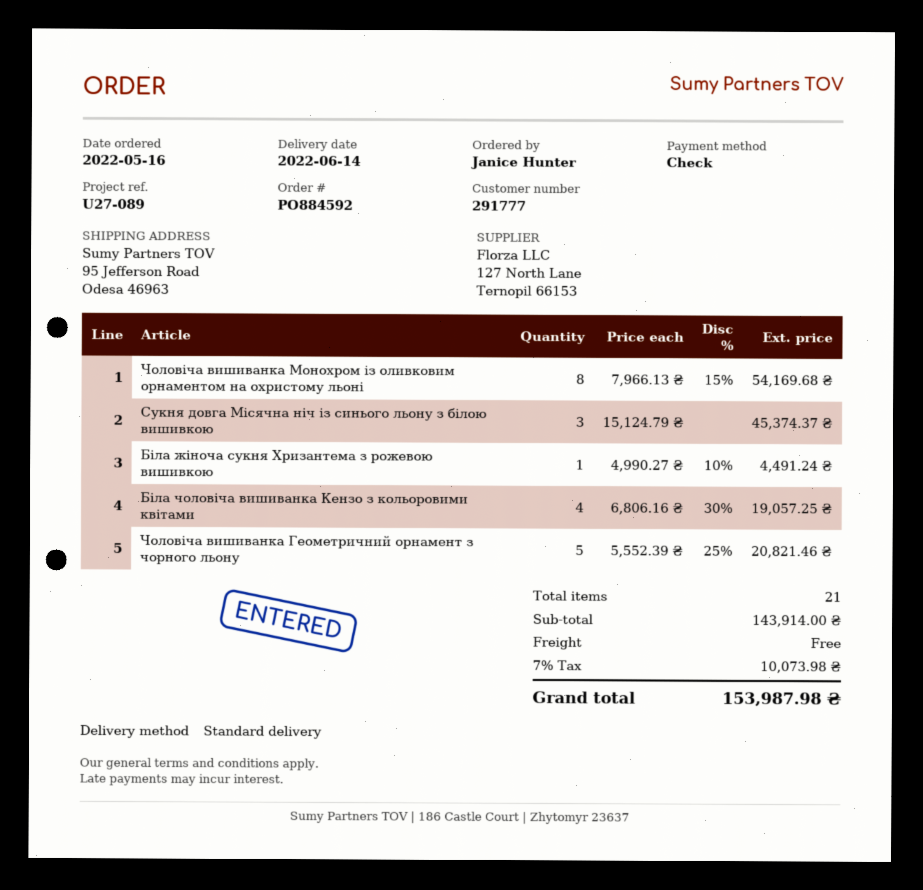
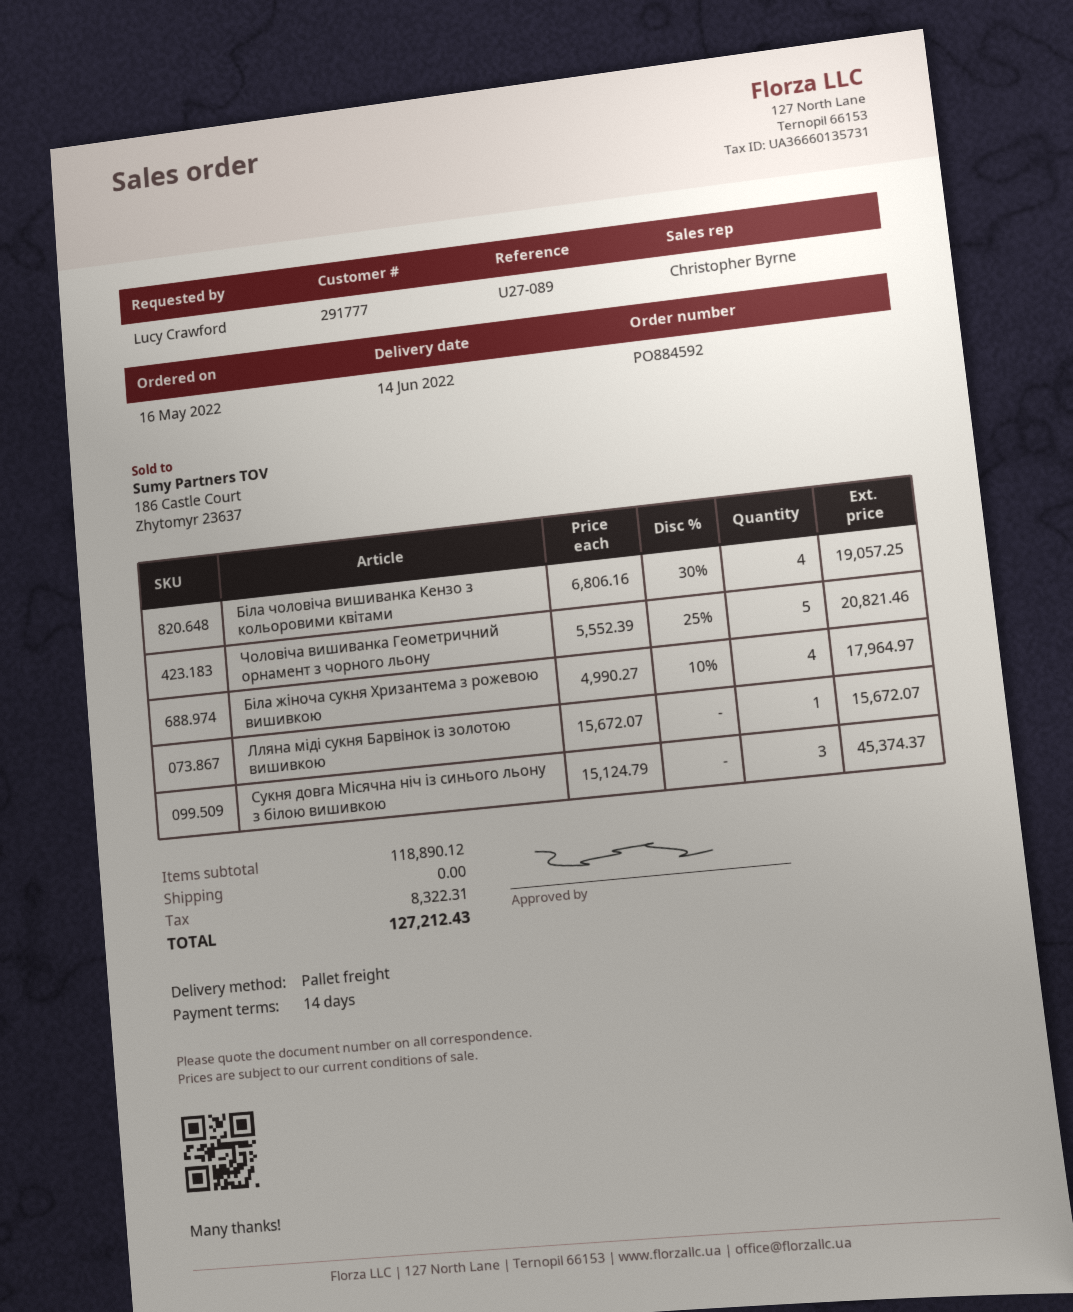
ordered by: Janice Hunter -> Lucy Crawford
shipping method: standard -> pallet freight
Чоловіча вишиванка Монохром із оливковим орнаментом на охристому льоні: 8 x 7966.13 - 15% = 54169.68 -> none
Біла жіноча сукня Хризантема з рожевою вишивкою: 1 x 4990.27 - 10% = 4491.24 -> 4 x 4990.27 - 10% = 17964.97
Лляна міді сукня Барвінок із золотою вишивкою: none -> 1 x 15672.07 = 15672.07
subtotal: 143914.00 -> 118890.12
tax: 10073.98 -> 8322.31
total: 153987.98 -> 127212.43

